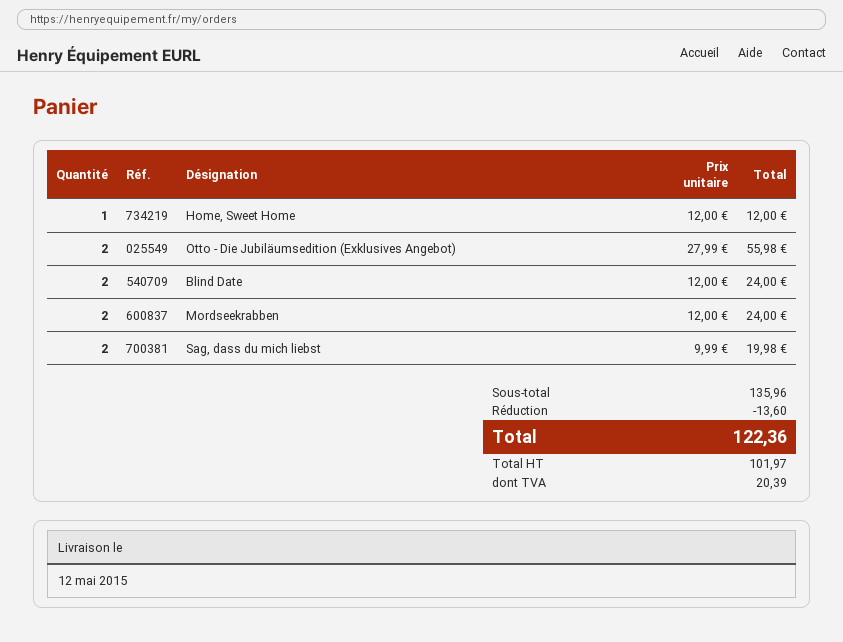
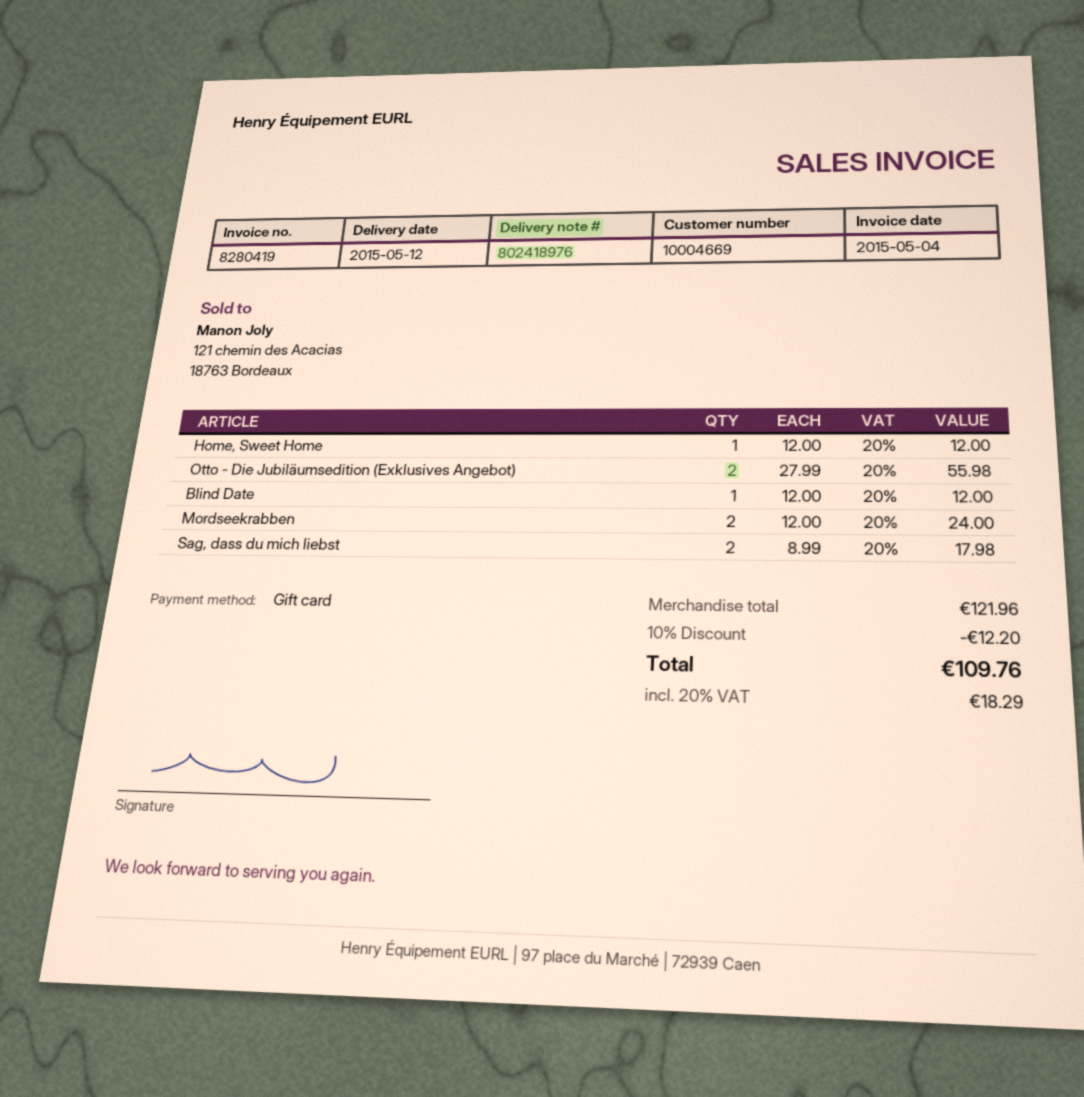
Blind Date: 2 x 12.00 = 24.00 -> 1 x 12.00 = 12.00
Sag, dass du mich liebst: 2 x 9.99 = 19.98 -> 2 x 8.99 = 17.98
subtotal: 135.96 -> 121.96
discount: 13.60 -> 12.20
tax: 20.39 -> 18.29
total: 122.36 -> 109.76

